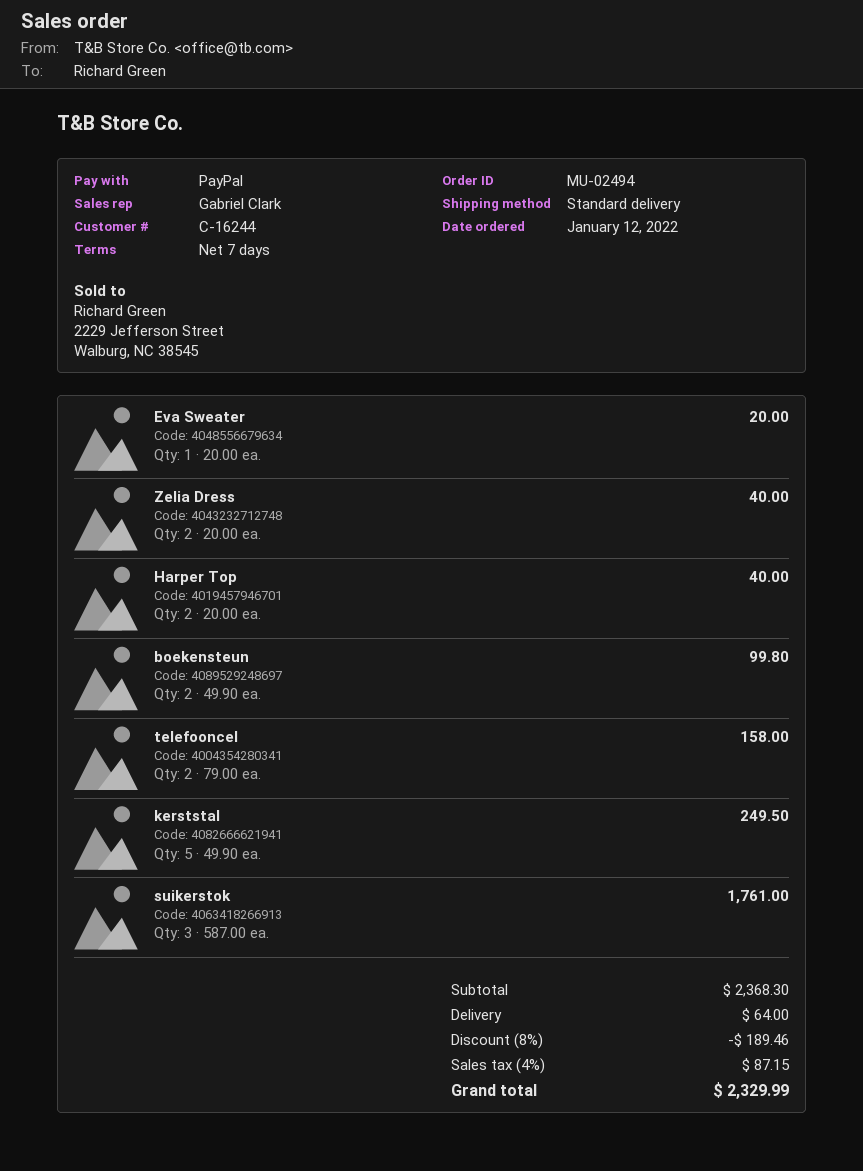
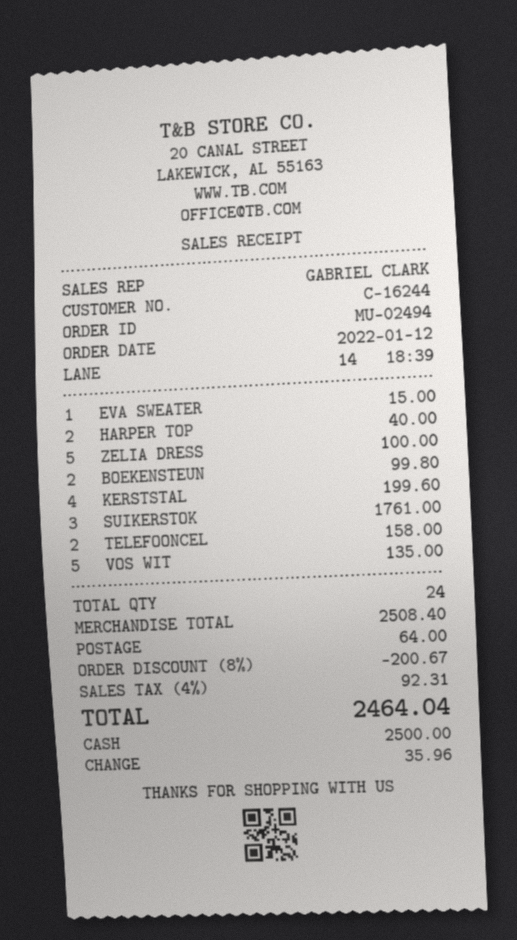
payment method: PayPal -> cash
Eva Sweater: 1 for 20.00 -> 1 for 15.00
Zelia Dress: 2 for 40.00 -> 5 for 100.00
kerststal: 5 for 249.50 -> 4 for 199.60
VOS WIT: none -> 5 for 135.00
subtotal: 2368.30 -> 2508.40
discount: 8% = 189.46 -> 8% = 200.67
tax: 4% = 87.15 -> 4% = 92.31
total: 2329.99 -> 2464.04

